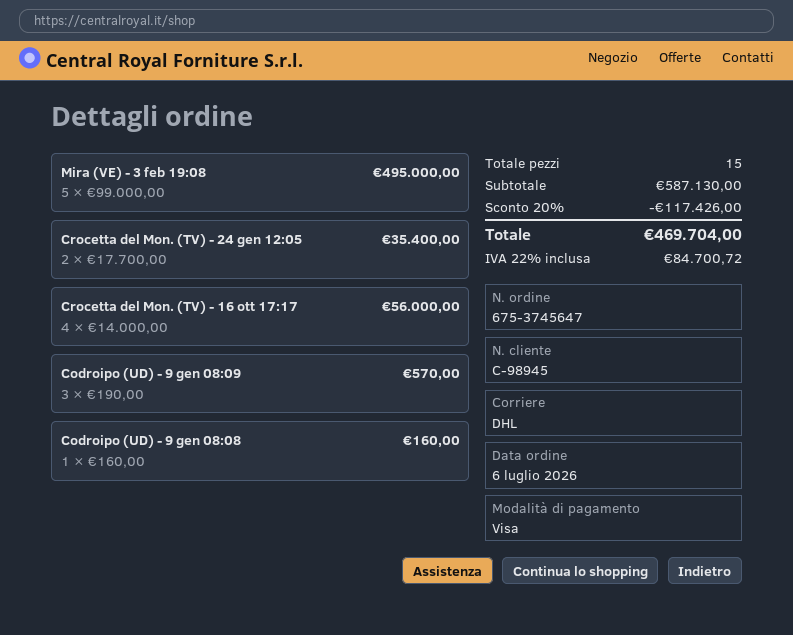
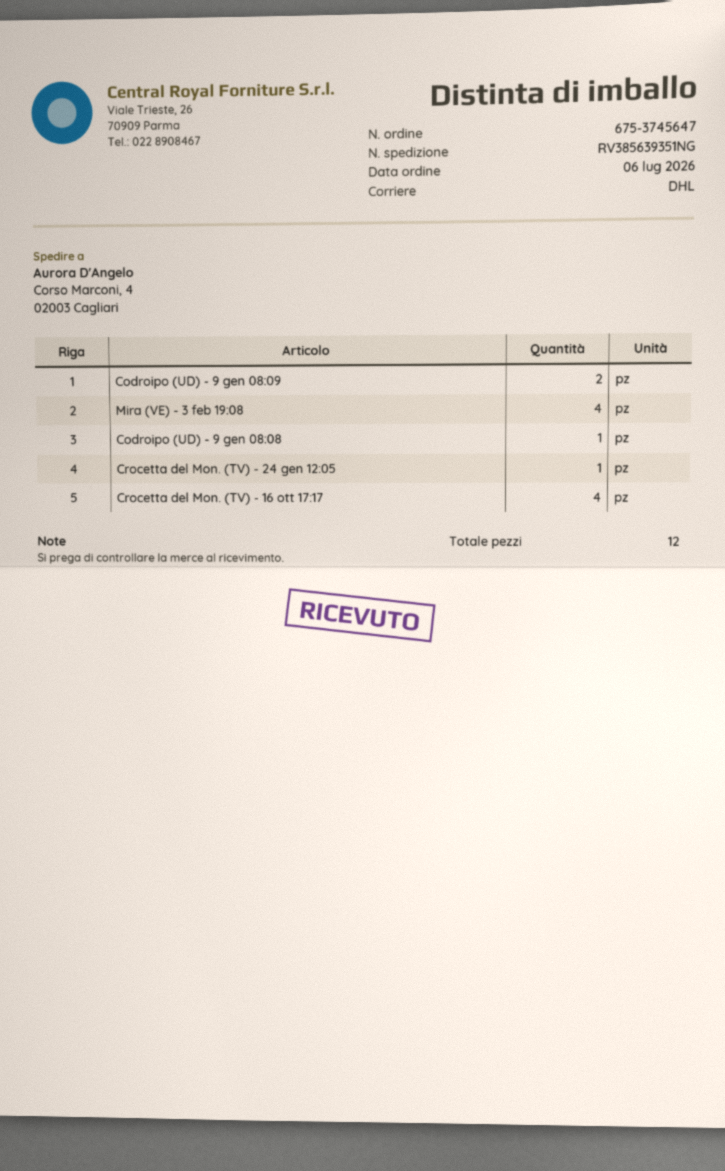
Mira (VE) - 3 feb 19:08: 5 -> 4
Crocetta del Mon. (TV) - 24 gen 12:05: 2 -> 1
Codroipo (UD) - 9 gen 08:09: 3 -> 2
total quantity: 15 -> 12

